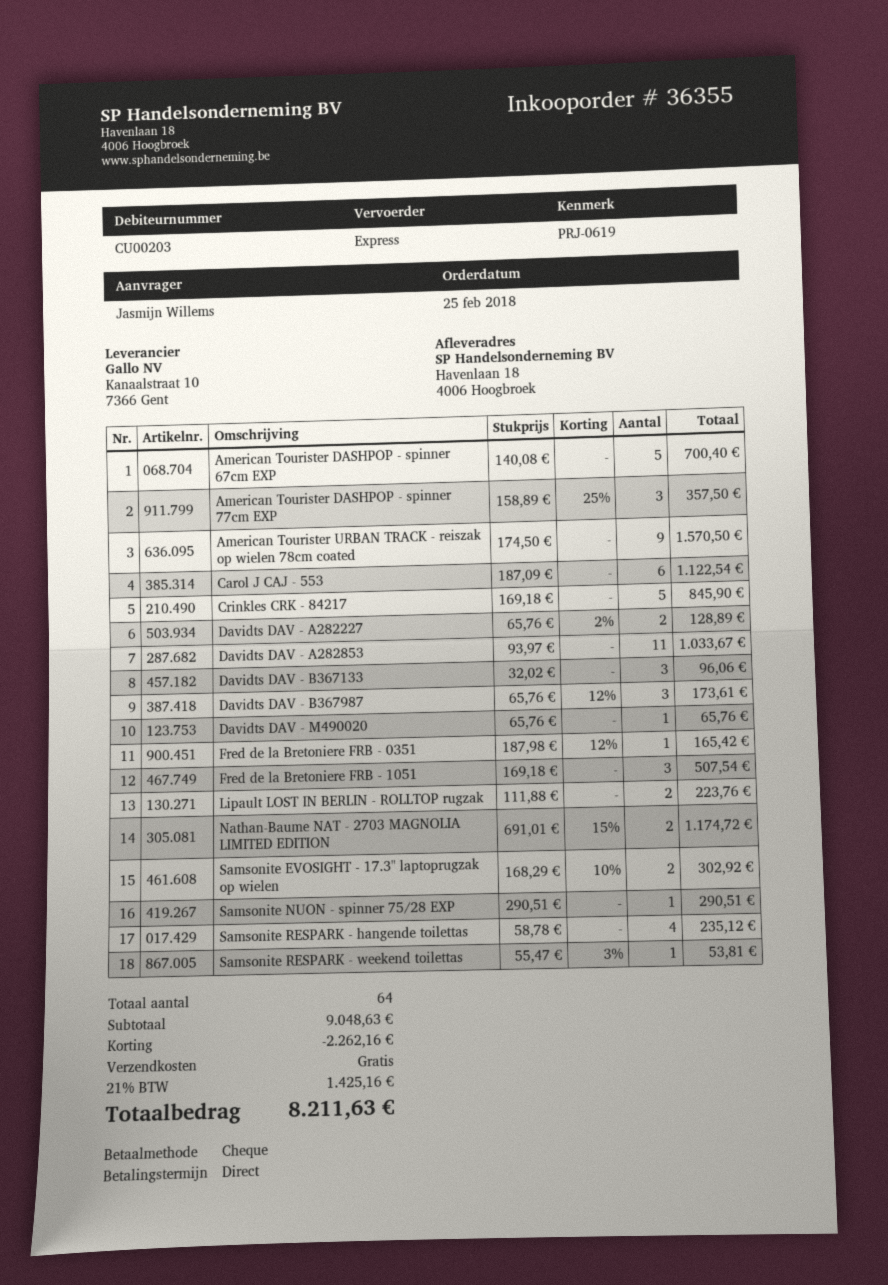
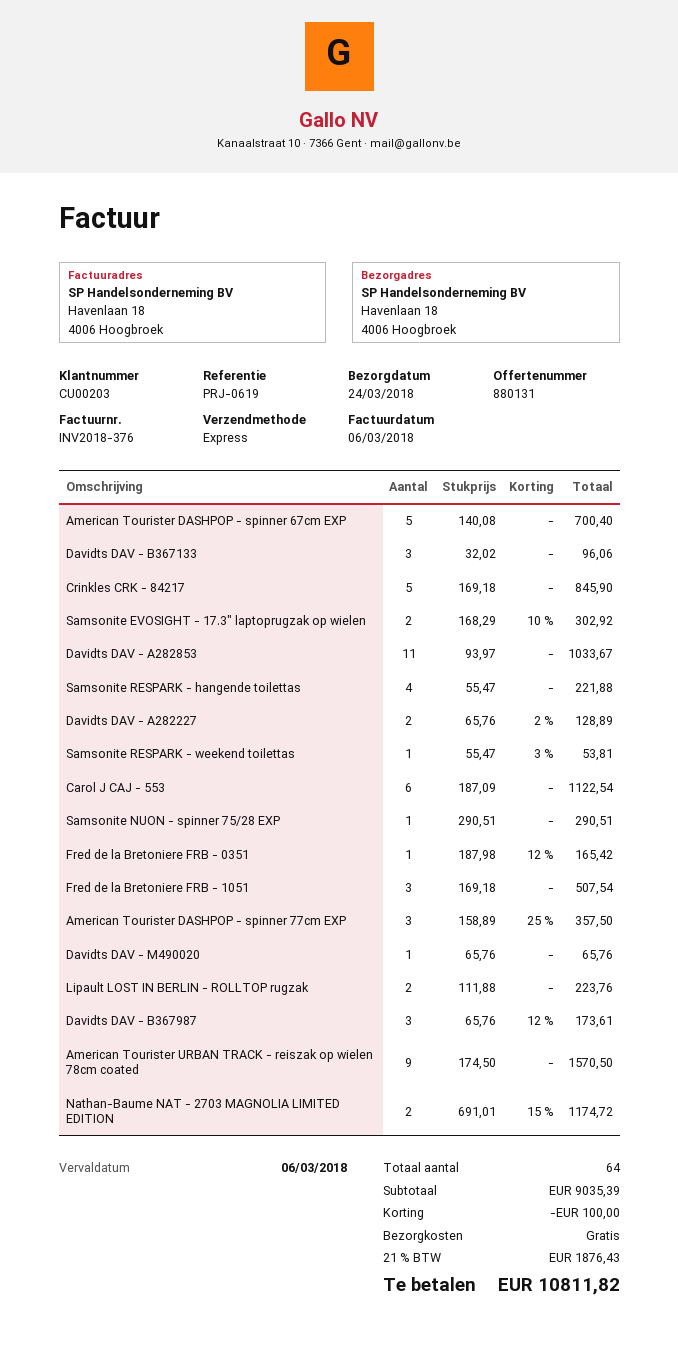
Samsonite RESPARK - hangende toilettas: 4 x 58.78 = 235.12 -> 4 x 55.47 = 221.88
subtotal: 9048.63 -> 9035.39
discount: 2262.16 -> 100.00
tax: 21% = 1425.16 -> 21% = 1876.43
total: 8211.63 -> 10811.82

